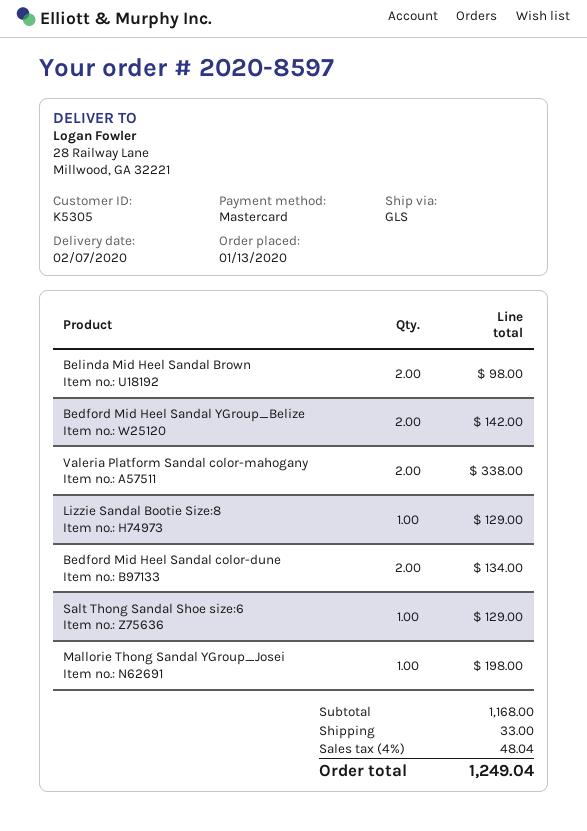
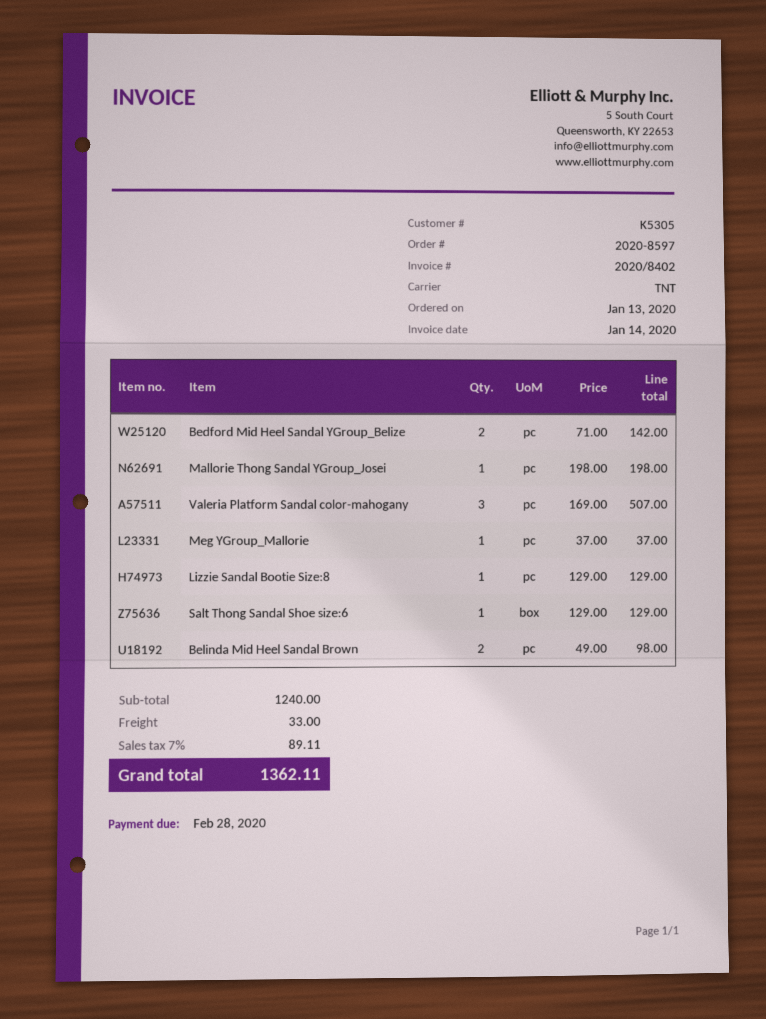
shipping method: GLS -> TNT
Valeria Platform Sandal color-mahogany: 2 for 338.00 -> 3 for 507.00
Bedford Mid Heel Sandal color-dune: 2 for 134.00 -> none
Meg YGroup_Mallorie: none -> 1 for 37.00
subtotal: 1168.00 -> 1240.00
tax: 4% = 48.04 -> 7% = 89.11
total: 1249.04 -> 1362.11

